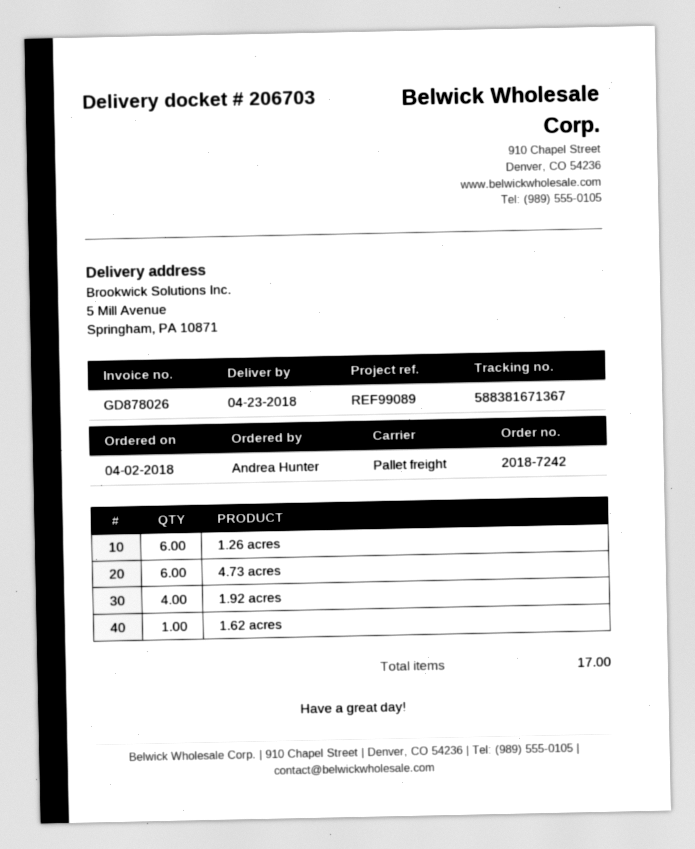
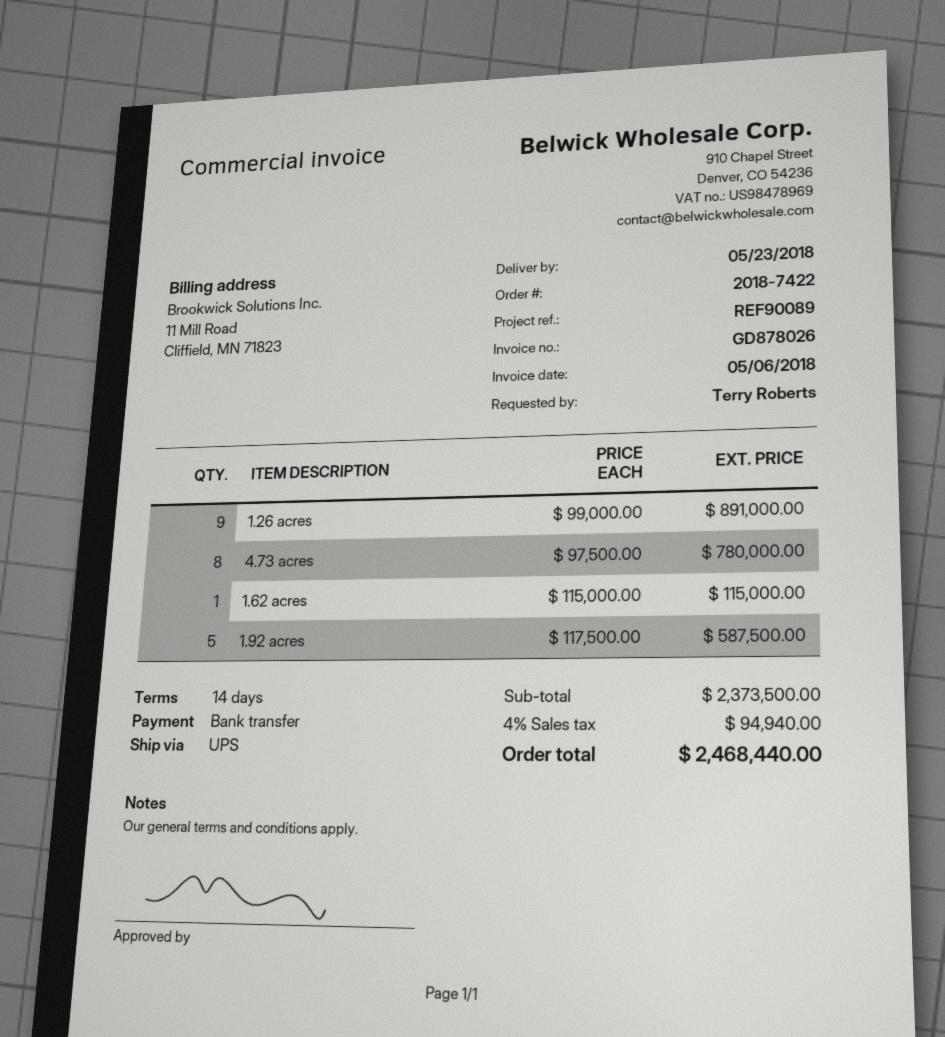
order number: 2018-7242 -> 2018-7422
delivery date: 2018-04-23 -> 2018-05-23
reference: REF99089 -> REF90089
ordered by: Andrea Hunter -> Terry Roberts
shipping method: pallet freight -> UPS
1.26 acres: 6 -> 9
4.73 acres: 6 -> 8
1.92 acres: 4 -> 5

